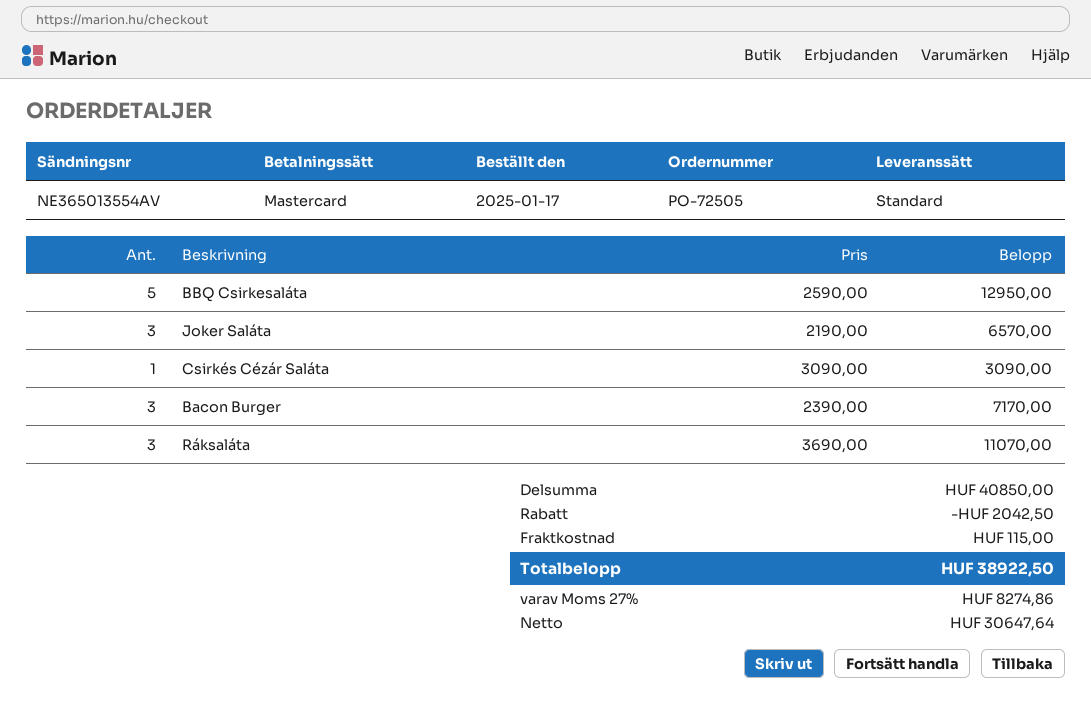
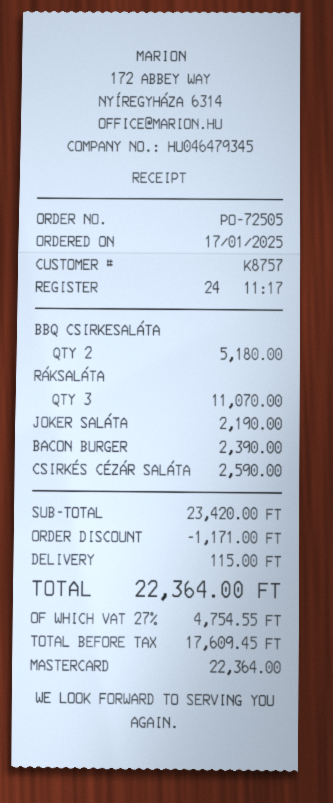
BBQ Csirkesaláta: 5 for 12950.00 -> 2 for 5180.00
Joker Saláta: 3 for 6570.00 -> 1 for 2190.00
Csirkés Cézár Saláta: 1 for 3090.00 -> 1 for 2590.00
Bacon Burger: 3 for 7170.00 -> 1 for 2390.00
subtotal: 40850.00 -> 23420.00
discount: 2042.50 -> 1171.00
net: 30647.64 -> 17609.45
tax: 27% = 8274.86 -> 27% = 4754.55
total: 38922.50 -> 22364.00

